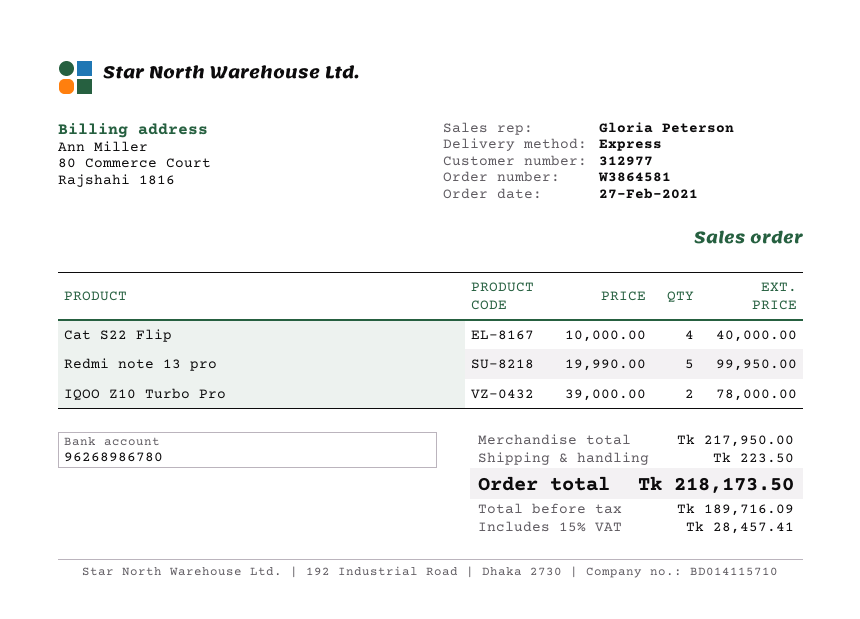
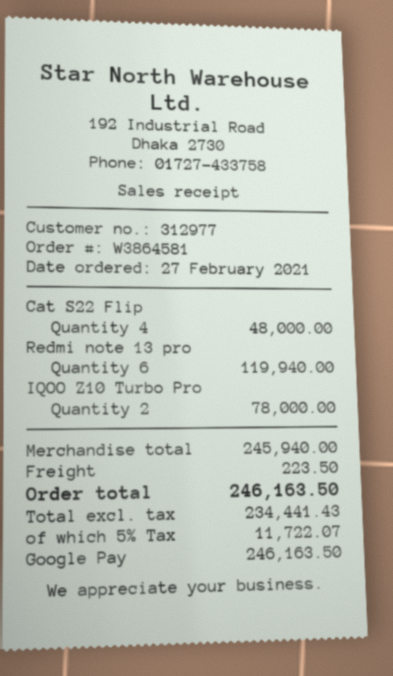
Cat S22 Flip: 4 for 40000.00 -> 4 for 48000.00
Redmi note 13 pro: 5 for 99950.00 -> 6 for 119940.00
subtotal: 217950.00 -> 245940.00
net: 189716.09 -> 234441.43
tax: 15% = 28457.41 -> 5% = 11722.07
total: 218173.50 -> 246163.50

